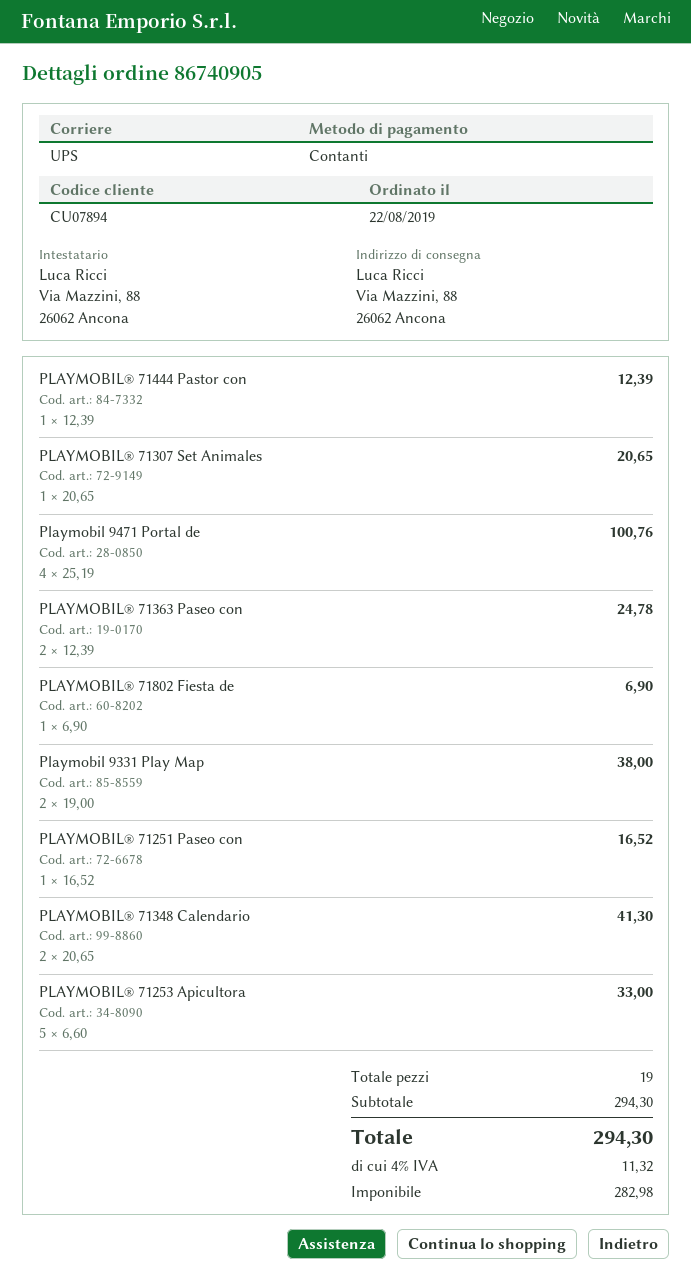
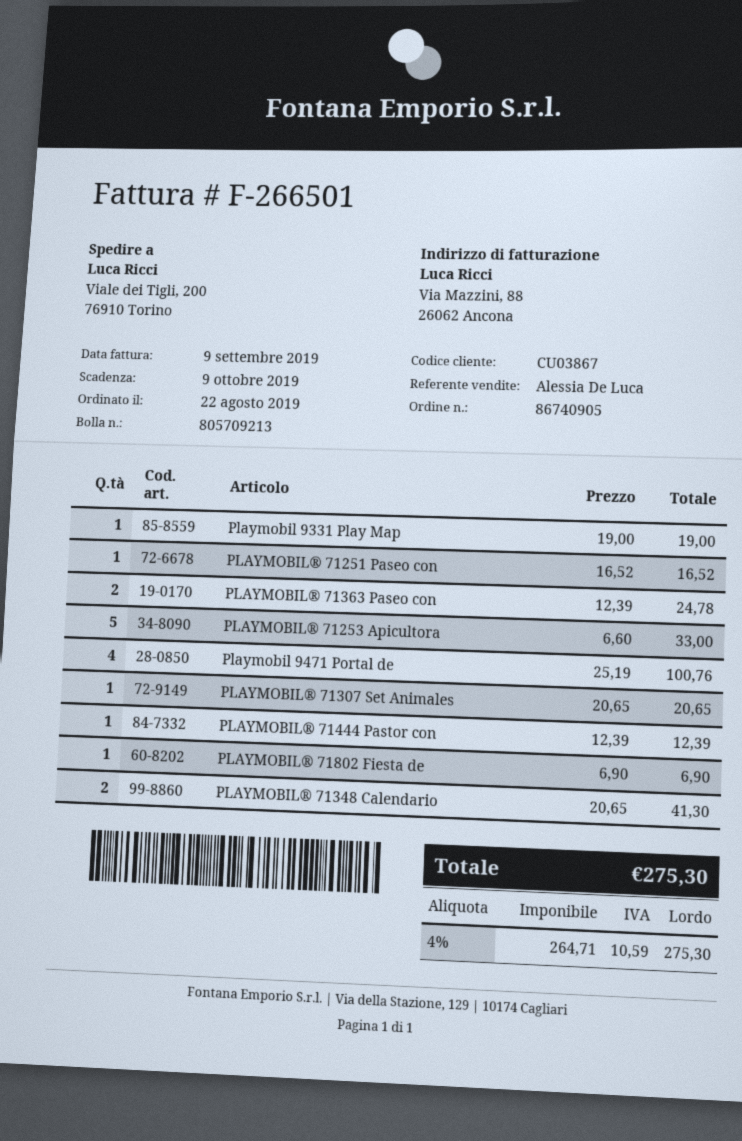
customer number: CU07894 -> CU03867
ship to: Via Mazzini, 88, 26062 Ancona -> Viale dei Tigli, 200, 76910 Torino
Playmobil 9331 Play Map: 2 x 19.00 = 38.00 -> 1 x 19.00 = 19.00
net: 282.98 -> 264.71
tax: 4% = 11.32 -> 4% = 10.59
total: 294.30 -> 275.30

